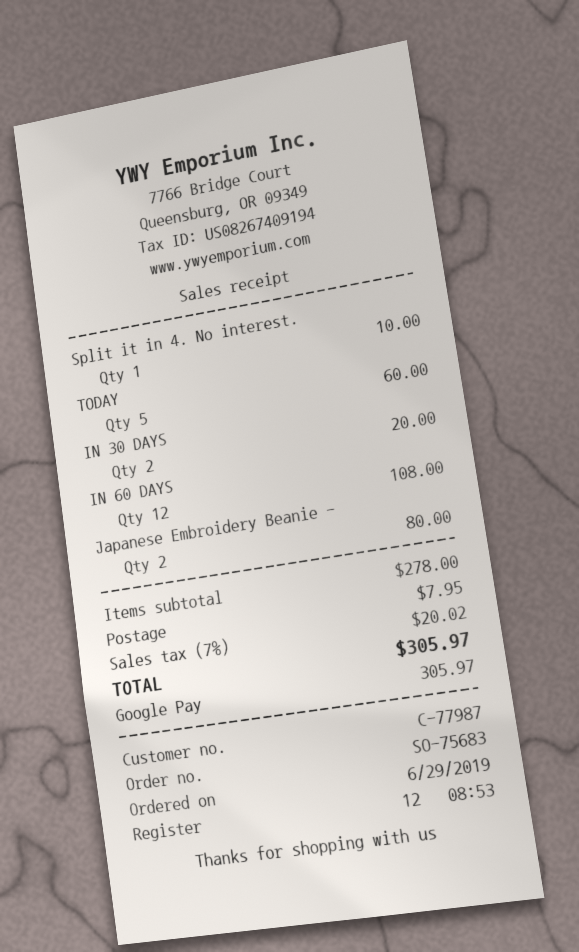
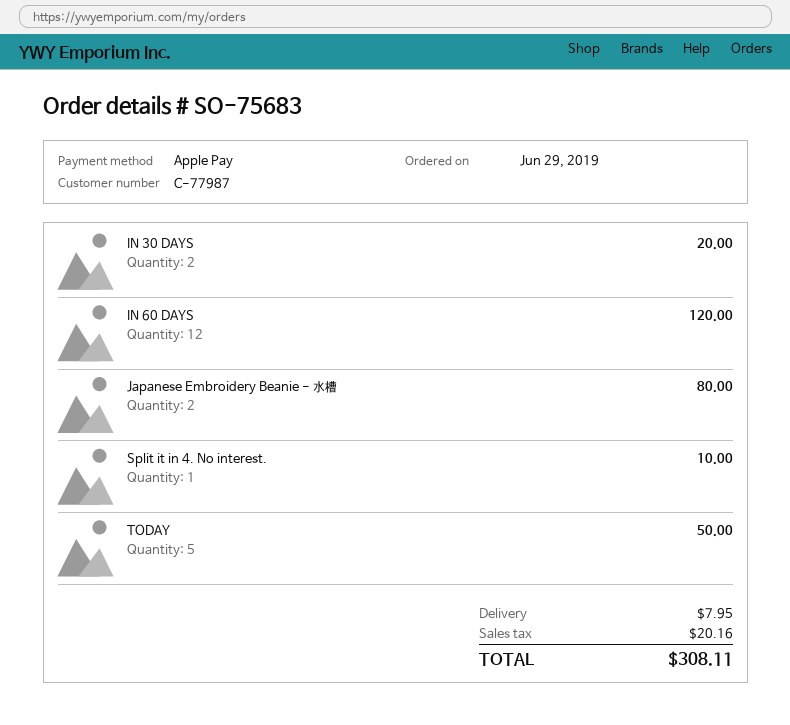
payment method: Google Pay -> Apple Pay
TODAY: 5 for 60.00 -> 5 for 50.00
IN 60 DAYS: 12 for 108.00 -> 12 for 120.00
tax: 20.02 -> 20.16
total: 305.97 -> 308.11

